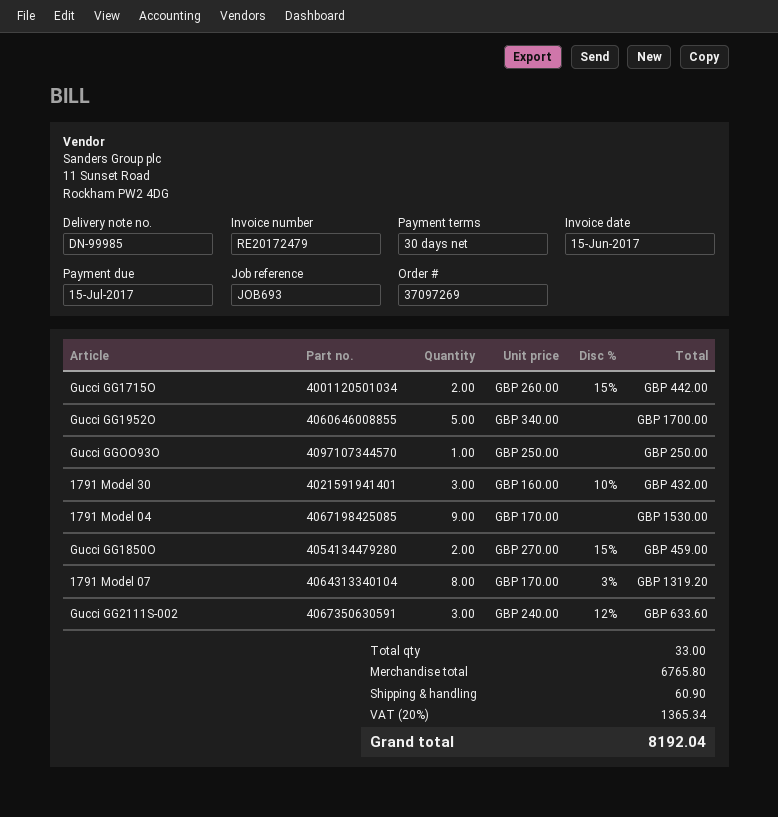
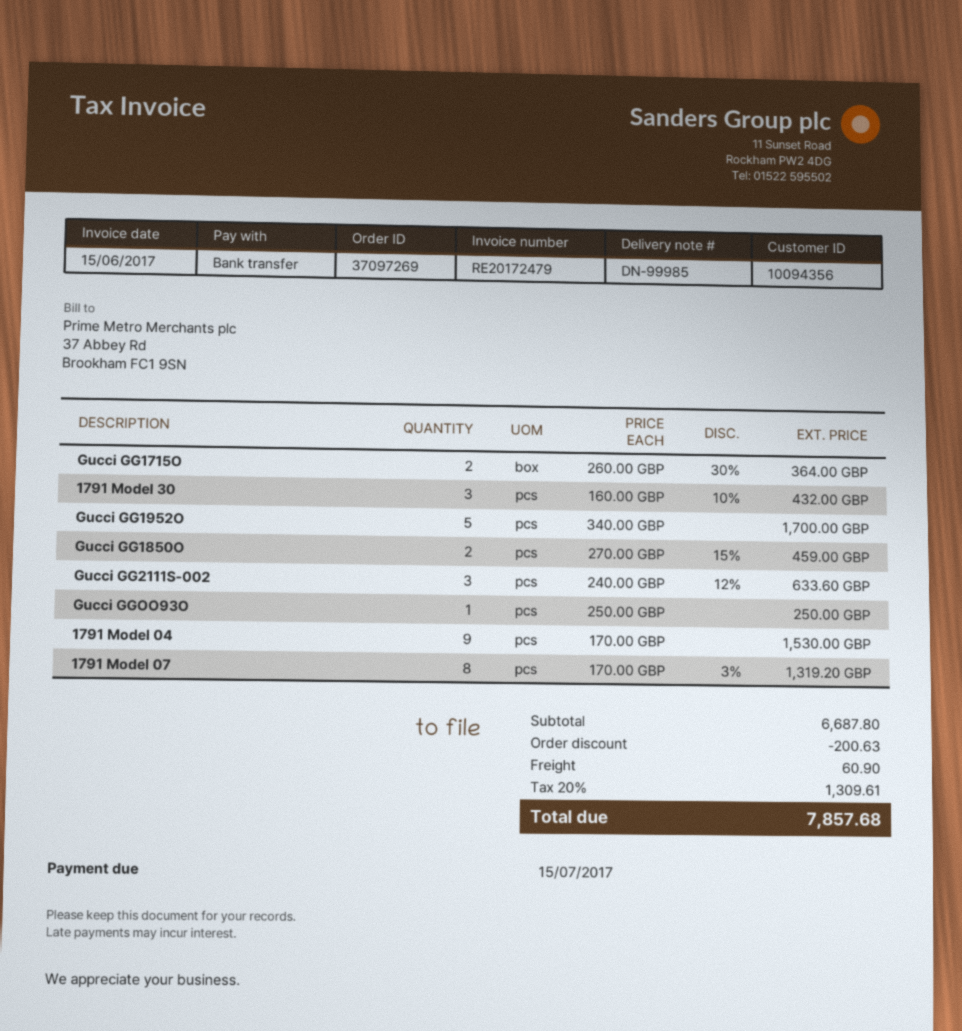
Gucci GG1715O: 2 x 260.00 - 15% = 442.00 -> 2 x 260.00 - 30% = 364.00
subtotal: 6765.80 -> 6687.80
discount: none -> 200.63
tax: 20% = 1365.34 -> 20% = 1309.61
total: 8192.04 -> 7857.68

